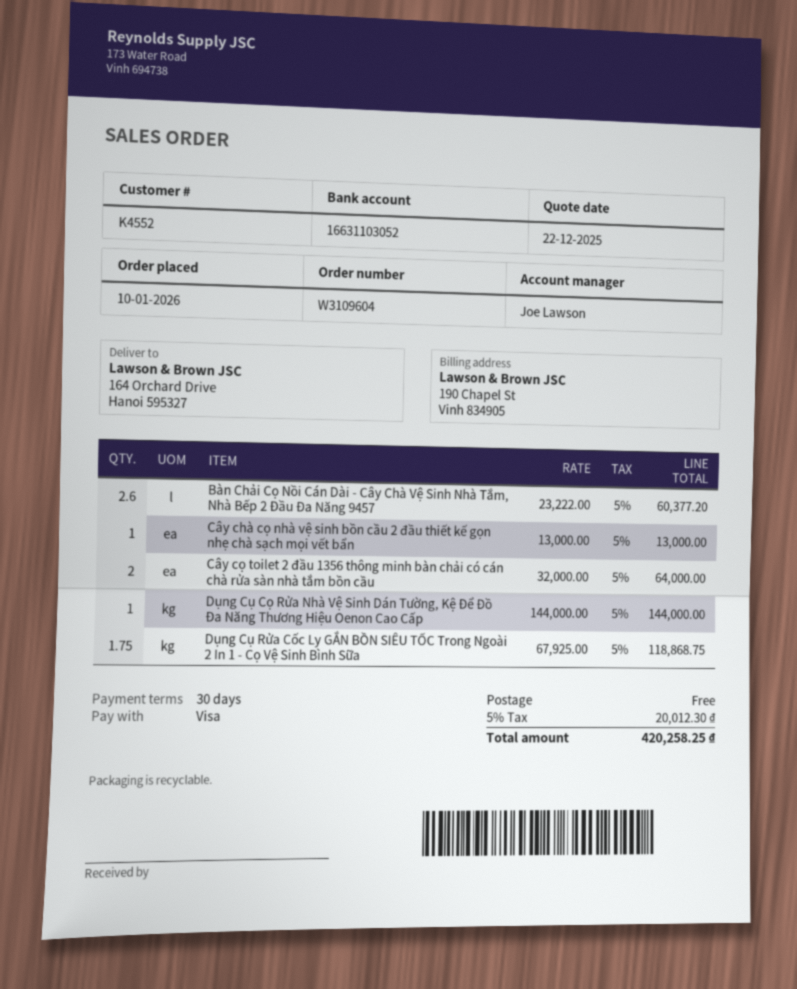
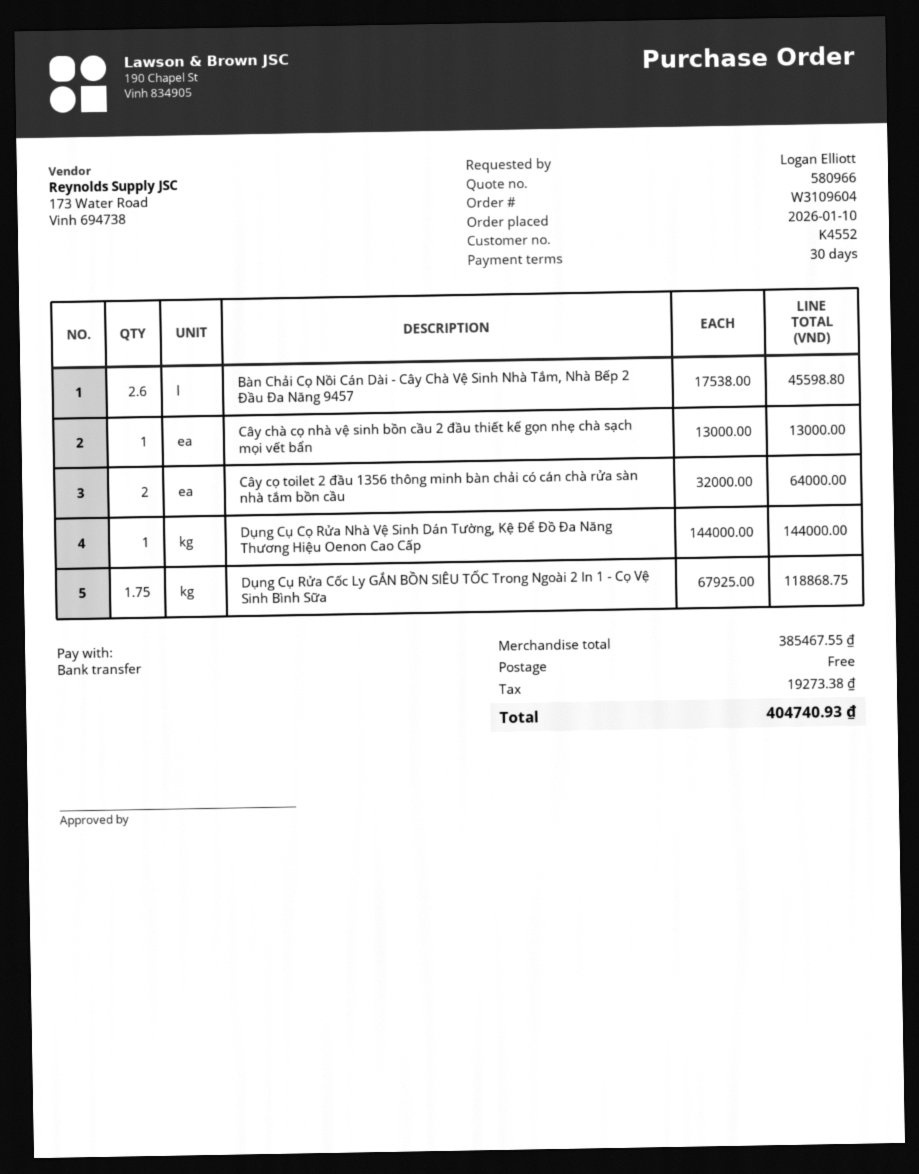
payment method: Visa -> bank transfer
Bàn Chải Cọ Nồi Cán Dài - Cây Chà Vệ Sinh Nhà Tắm, Nhà Bếp 2 Đầu Đa Năng 9457: 2.6 x 23222.00 = 60377.20 -> 2.6 x 17538.00 = 45598.80
tax: 20012.30 -> 19273.38
total: 420258.25 -> 404740.93

